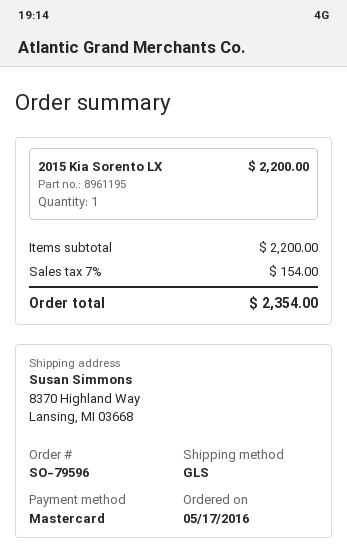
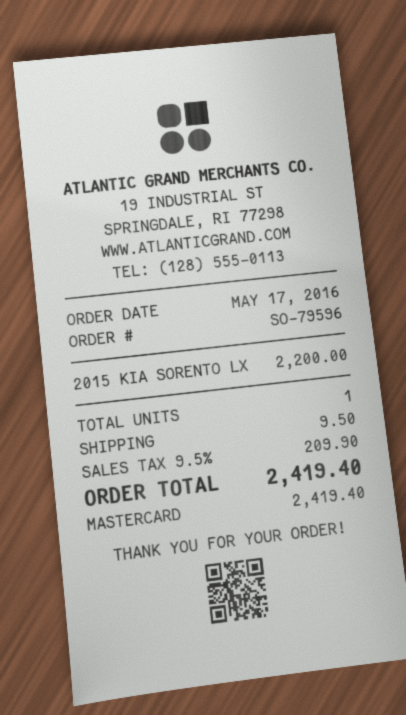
shipping: none -> 9.50
tax: 7% = 154.00 -> 9.5% = 209.90
total: 2354.00 -> 2419.40

